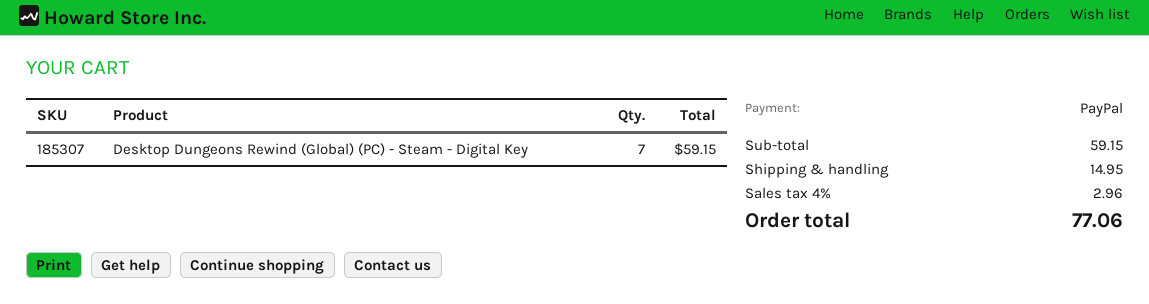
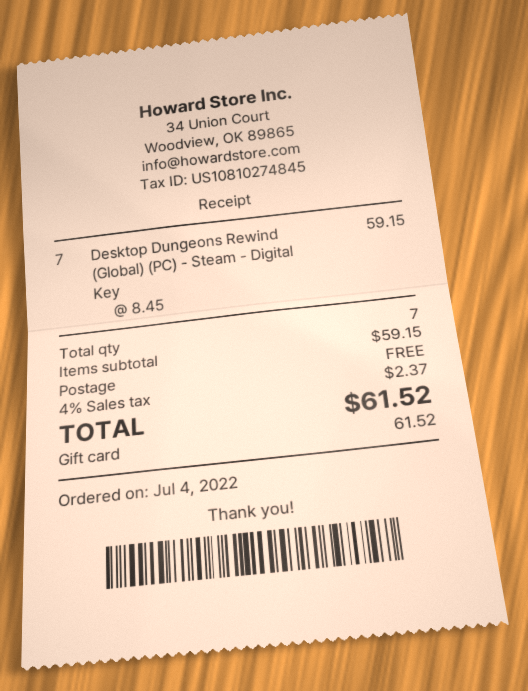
payment method: PayPal -> gift card
shipping: 14.95 -> 0.00
tax: 4% = 2.96 -> 4% = 2.37
total: 77.06 -> 61.52

